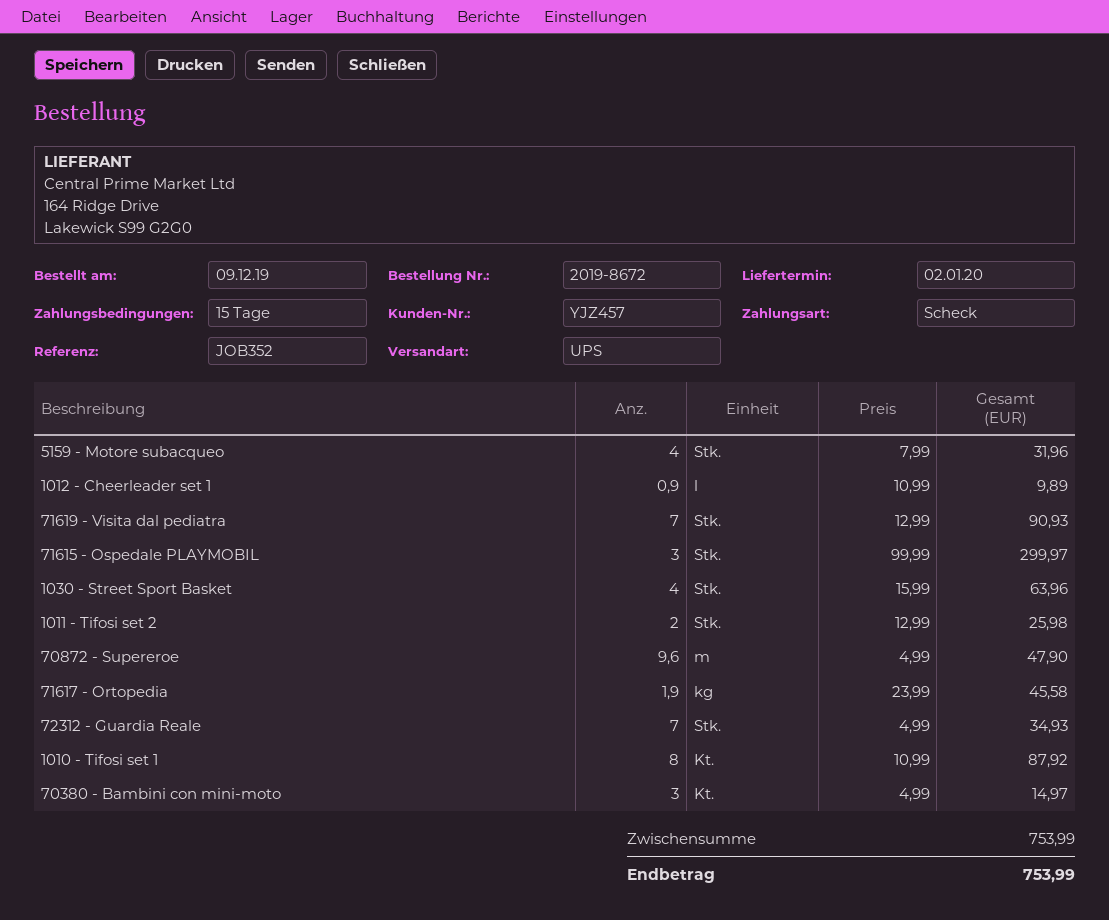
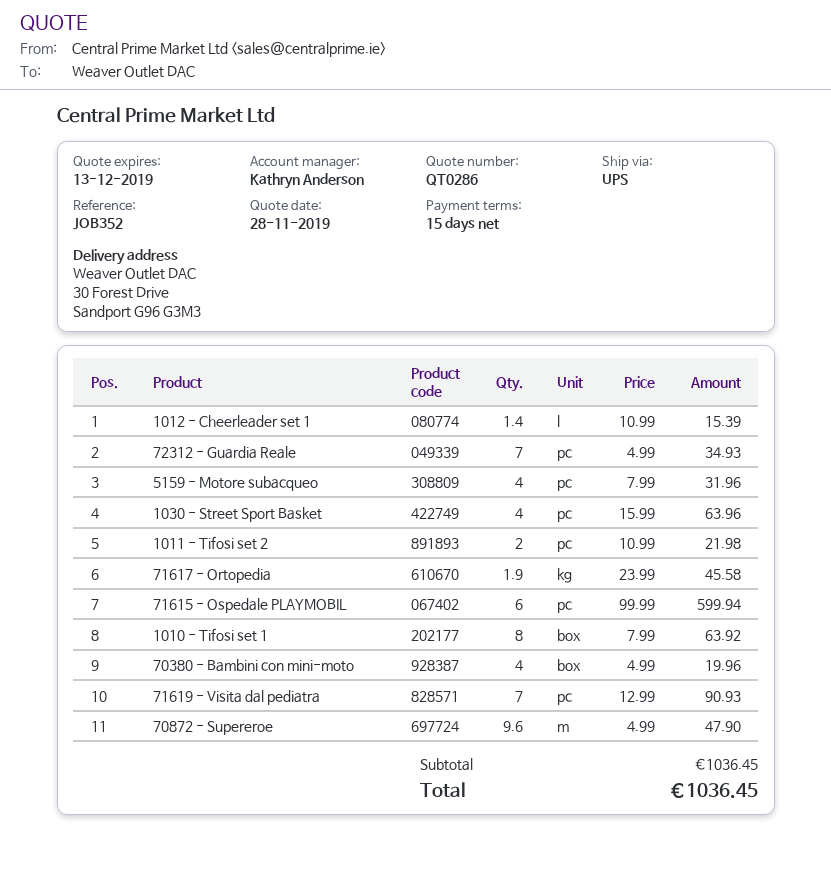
1012 - Cheerleader set 1: 0.9 x 10.99 = 9.89 -> 1.4 x 10.99 = 15.39
71615 - Ospedale PLAYMOBIL: 3 x 99.99 = 299.97 -> 6 x 99.99 = 599.94
1011 - Tifosi set 2: 2 x 12.99 = 25.98 -> 2 x 10.99 = 21.98
1010 - Tifosi set 1: 8 x 10.99 = 87.92 -> 8 x 7.99 = 63.92
70380 - Bambini con mini-moto: 3 x 4.99 = 14.97 -> 4 x 4.99 = 19.96
subtotal: 753.99 -> 1036.45
total: 753.99 -> 1036.45

